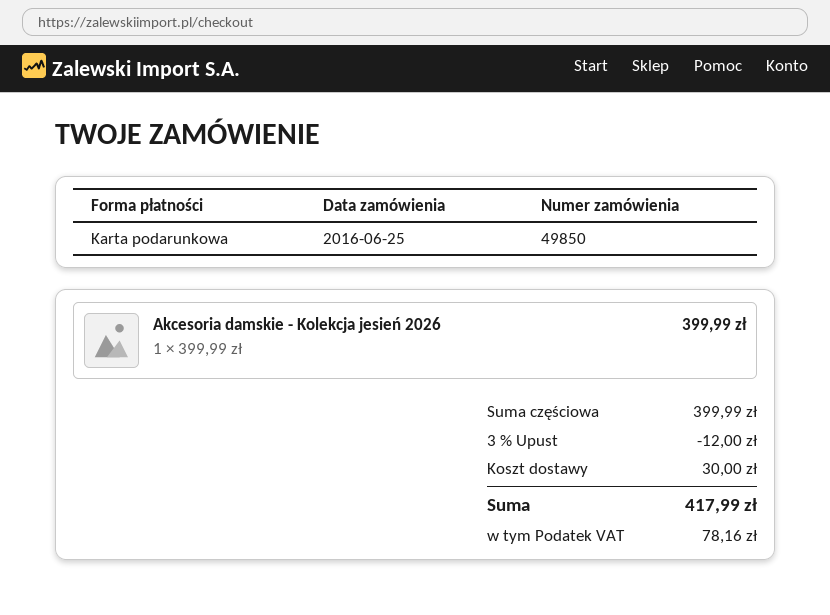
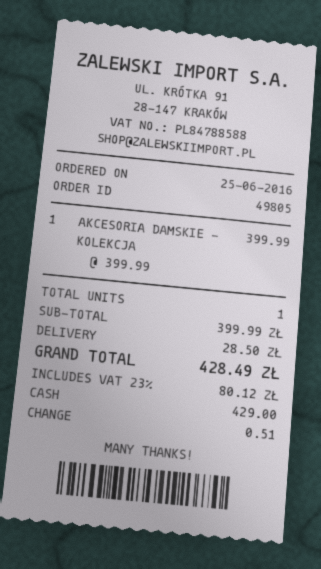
order number: 49850 -> 49805
payment method: gift card -> cash
discount: 3% = 12.00 -> none
shipping: 30.00 -> 28.50
tax: 78.16 -> 80.12
total: 417.99 -> 428.49

